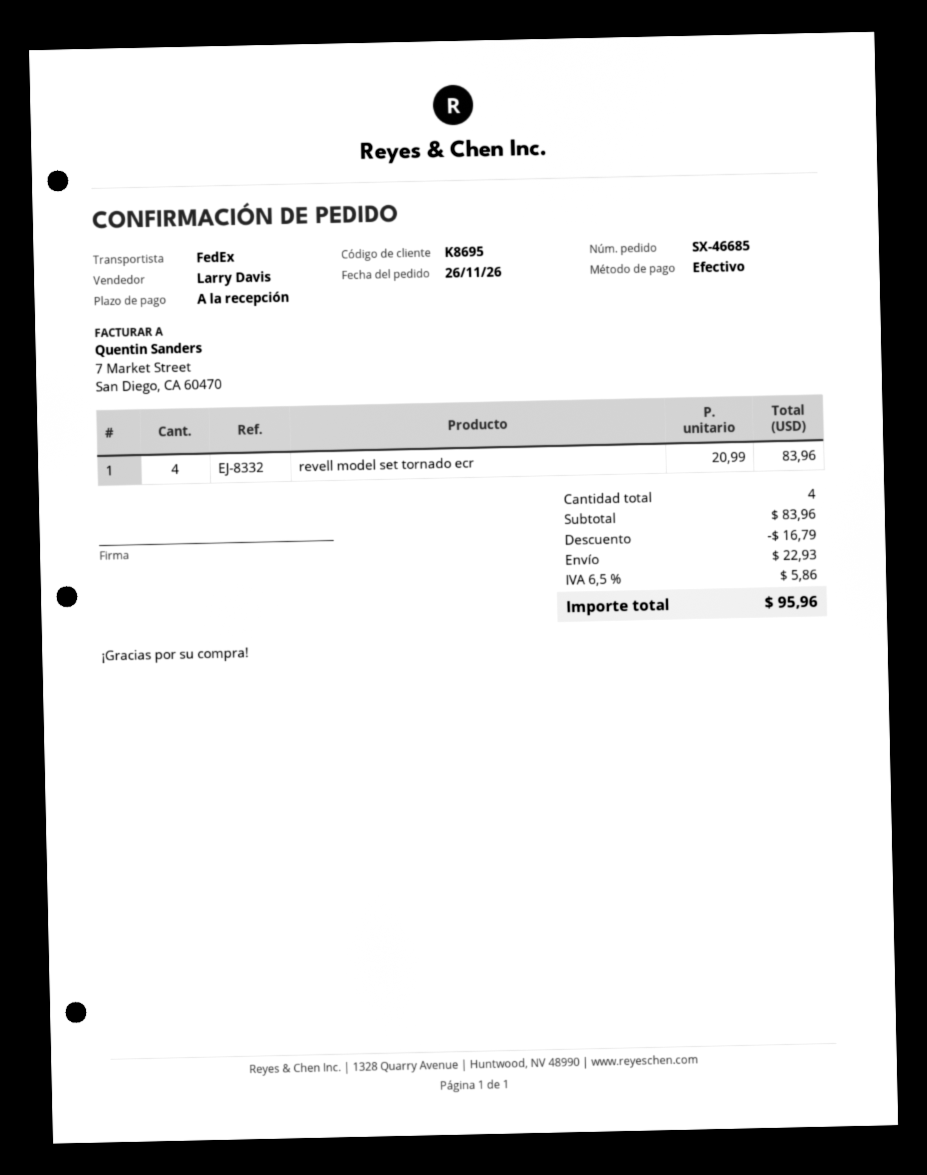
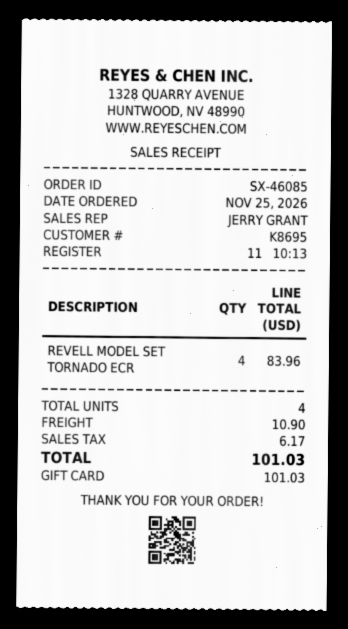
order number: SX-46685 -> SX-46085
order date: 2026-11-26 -> 2026-11-25
sales rep: Larry Davis -> JERRY GRANT
payment method: cash -> gift card
discount: 16.79 -> none
shipping: 22.93 -> 10.90
tax: 5.86 -> 6.17
total: 95.96 -> 101.03

